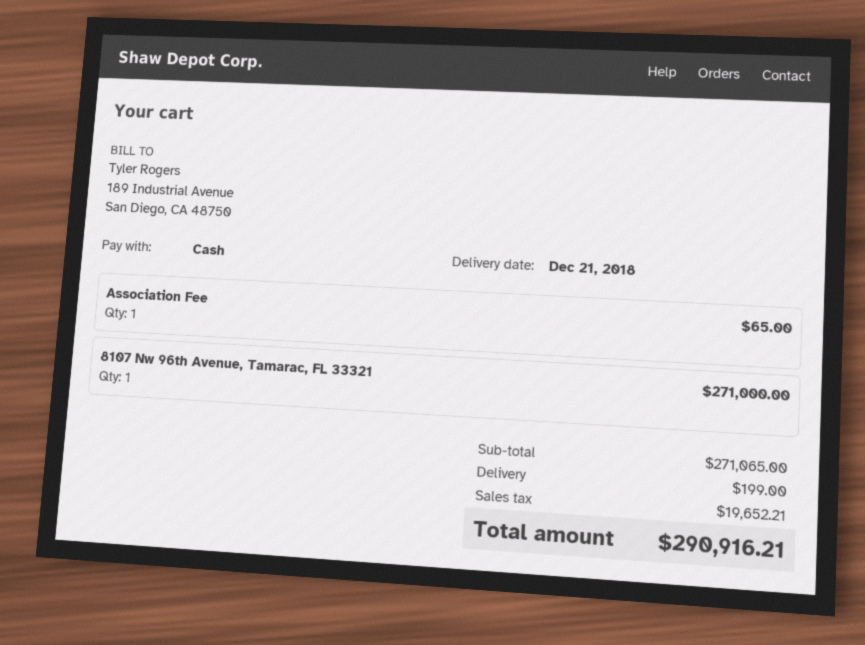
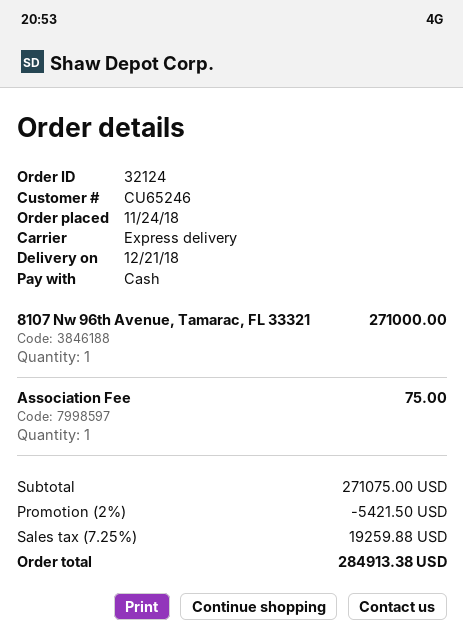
Association Fee: 1 for 65.00 -> 1 for 75.00
subtotal: 271065.00 -> 271075.00
discount: none -> 2% = 5421.50
shipping: 199.00 -> none
tax: 19652.21 -> 19259.88
total: 290916.21 -> 284913.38

